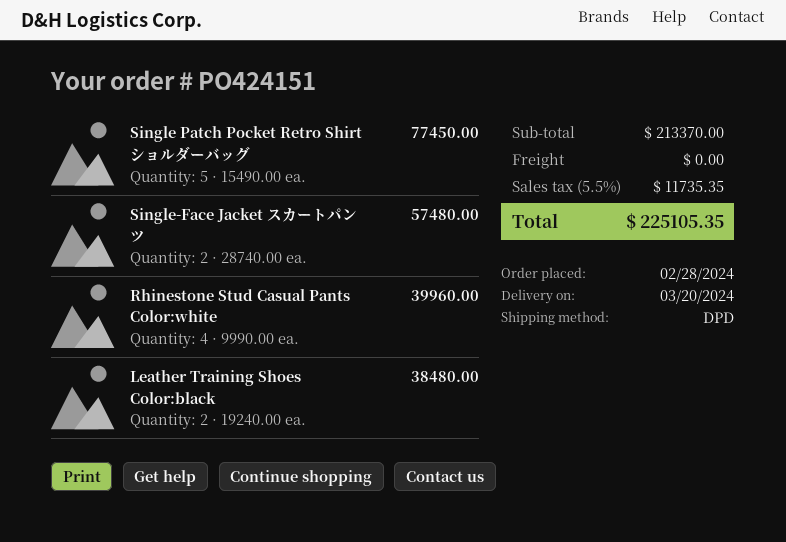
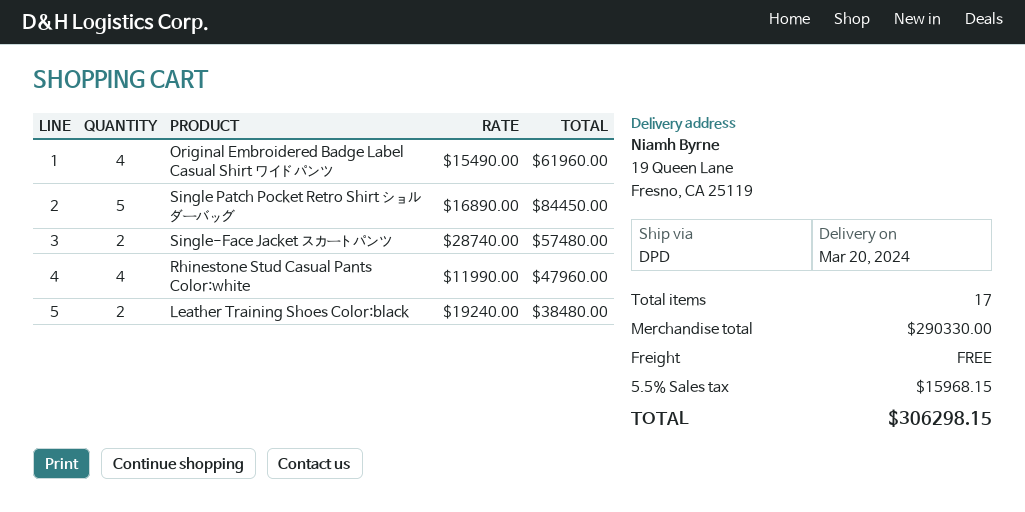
Single Patch Pocket Retro Shirt ショルダーバッグ: 5 x 15490.00 = 77450.00 -> 5 x 16890.00 = 84450.00
Rhinestone Stud Casual Pants Color:white: 4 x 9990.00 = 39960.00 -> 4 x 11990.00 = 47960.00
Original Embroidered Badge Label Casual Shirt ワイドパンツ: none -> 4 x 15490.00 = 61960.00
subtotal: 213370.00 -> 290330.00
tax: 5.5% = 11735.35 -> 5.5% = 15968.15
total: 225105.35 -> 306298.15

